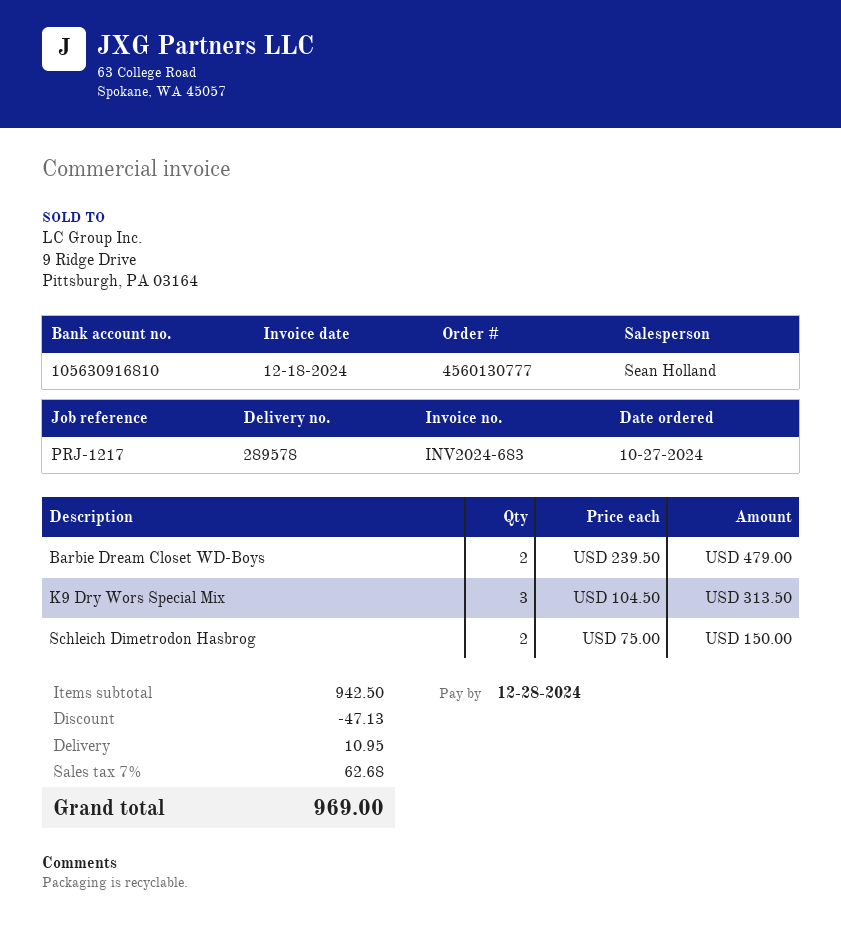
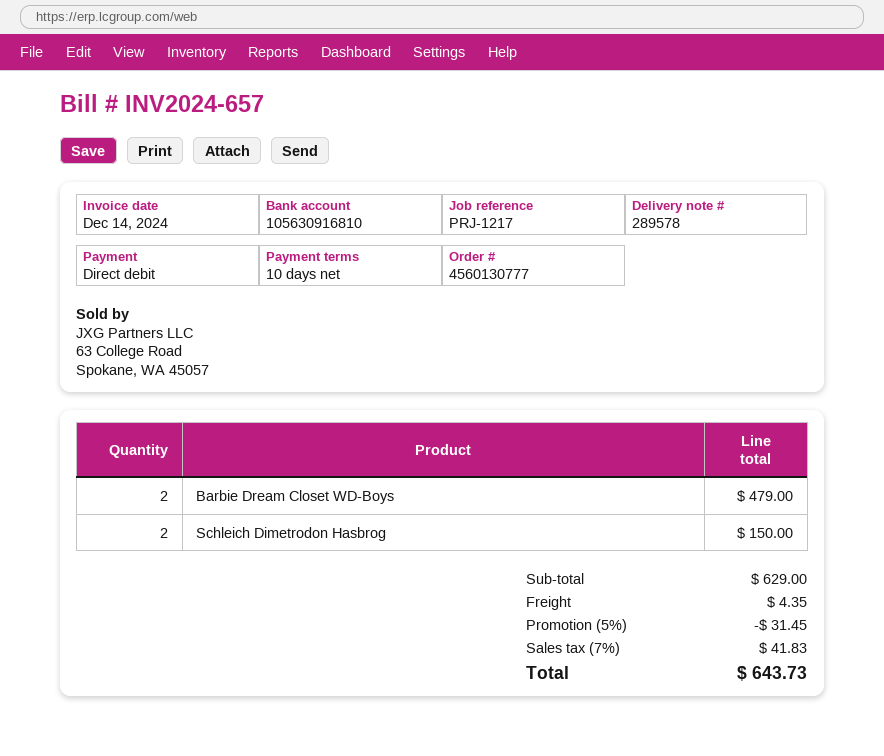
invoice number: INV2024-683 -> INV2024-657
invoice date: 2024-12-18 -> 2024-12-14
K9 Dry Wors Special Mix: 3 for 313.50 -> none
subtotal: 942.50 -> 629.00
discount: 47.13 -> 31.45
shipping: 10.95 -> 4.35
tax: 7% = 62.68 -> 7% = 41.83
total: 969.00 -> 643.73

